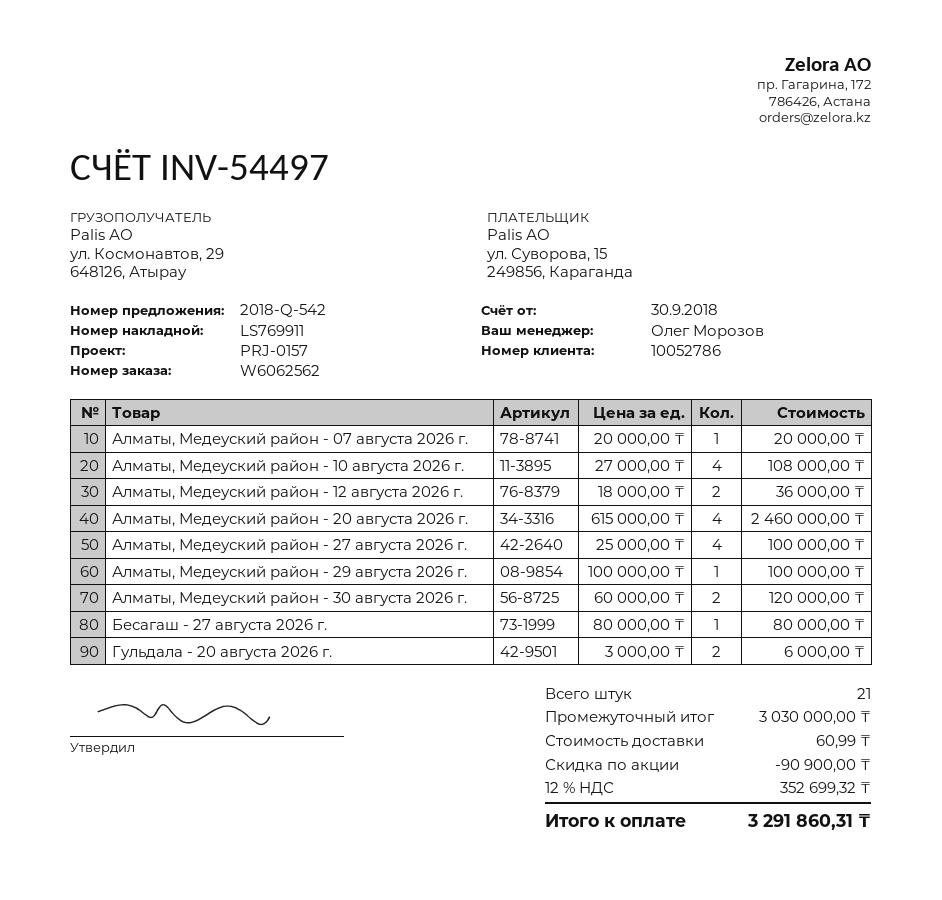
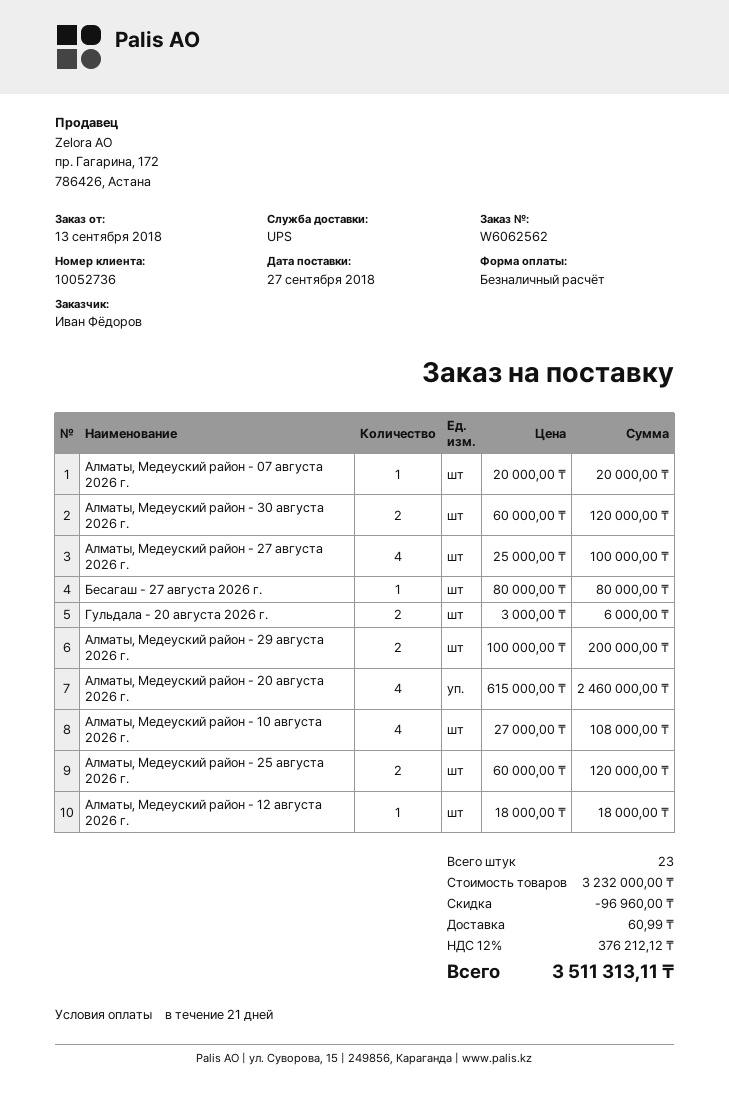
customer number: 10052786 -> 10052736
Алматы, Медеуский район - 12 августа 2026 г.: 2 x 18000.00 = 36000.00 -> 1 x 18000.00 = 18000.00
Алматы, Медеуский район - 29 августа 2026 г.: 1 x 100000.00 = 100000.00 -> 2 x 100000.00 = 200000.00
Алматы, Медеуский район - 25 августа 2026 г.: none -> 2 x 60000.00 = 120000.00
total quantity: 21 -> 23
subtotal: 3030000.00 -> 3232000.00
discount: 90900.00 -> 96960.00
tax: 12% = 352699.32 -> 12% = 376212.12
total: 3291860.31 -> 3511313.11

